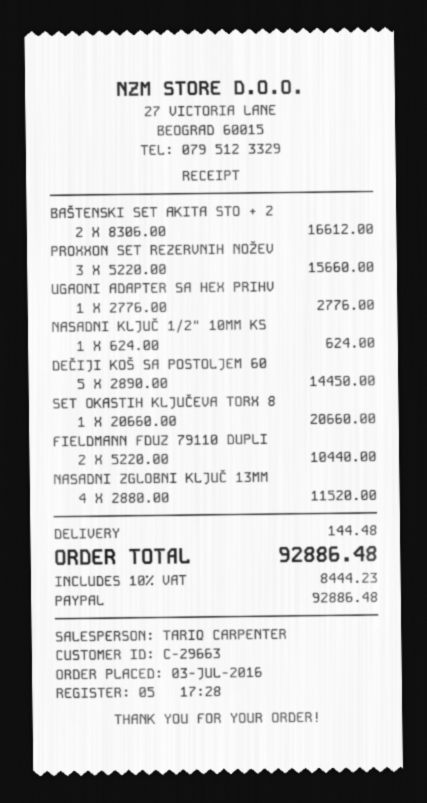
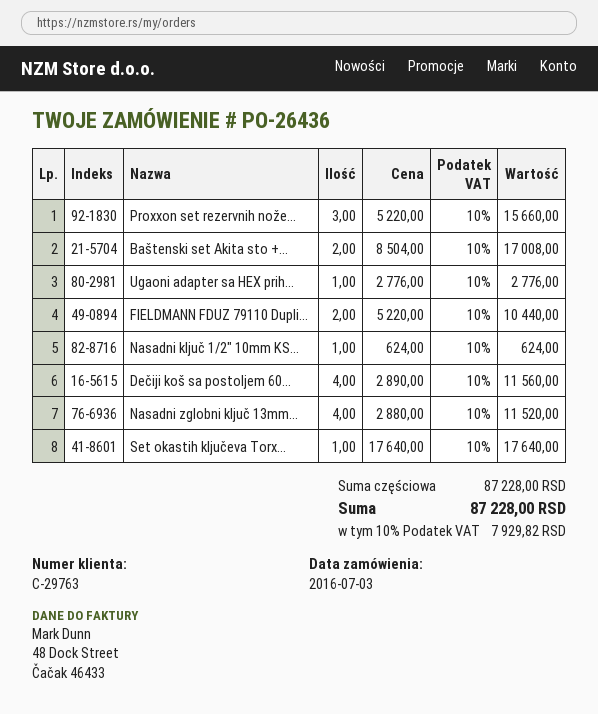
customer number: C-29663 -> C-29763
BAŠTENSKI SET AKITA STO + 2: 2 x 8306.00 = 16612.00 -> 2 x 8504.00 = 17008.00
DEČIJI KOŠ SA POSTOLJEM 60: 5 x 2890.00 = 14450.00 -> 4 x 2890.00 = 11560.00
SET OKASTIH KLJUČEVA TORX 8: 1 x 20660.00 = 20660.00 -> 1 x 17640.00 = 17640.00
shipping: 144.48 -> none
tax: 10% = 8444.23 -> 10% = 7929.82
total: 92886.48 -> 87228.00

